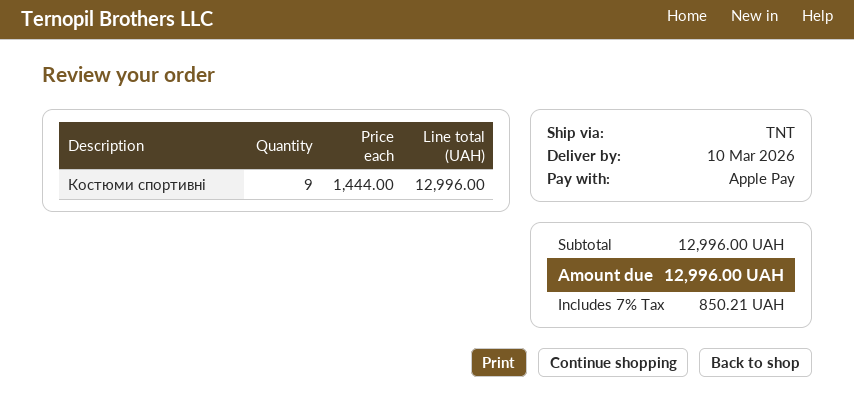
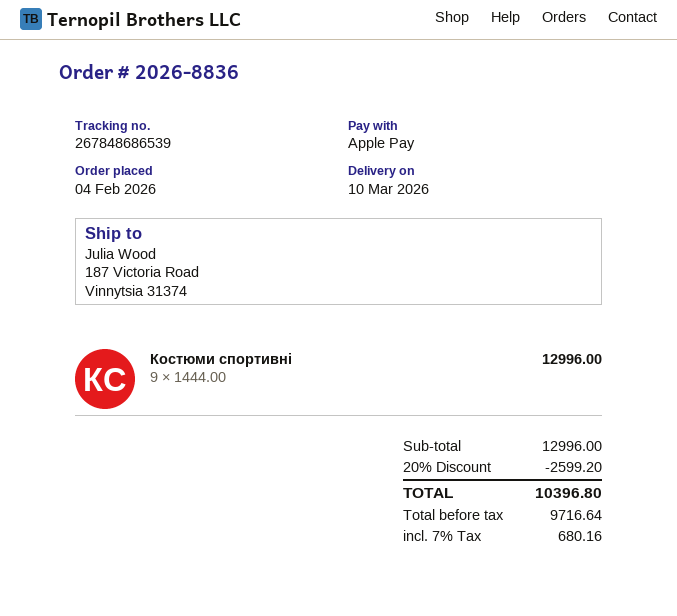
discount: none -> 20% = 2599.20
tax: 7% = 850.21 -> 7% = 680.16
total: 12996.00 -> 10396.80

